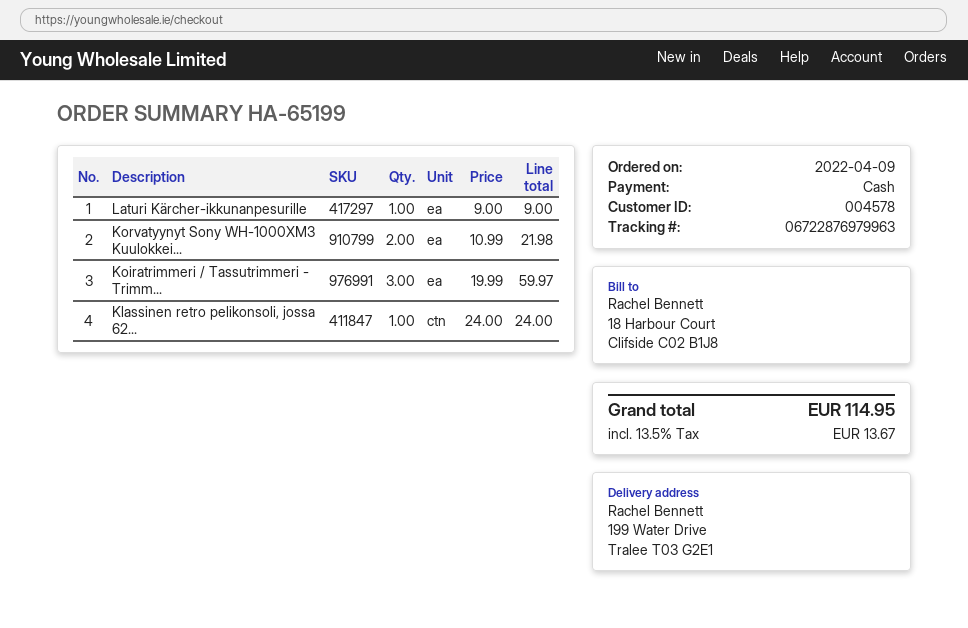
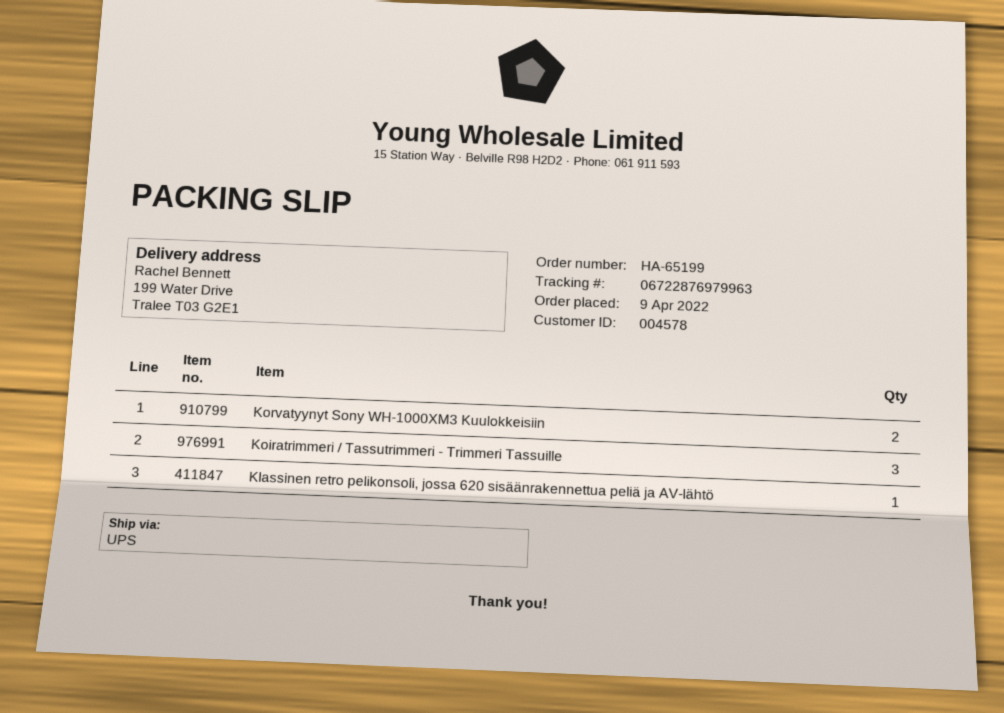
Laturi Kärcher-ikkunanpesurille: 1 -> none

